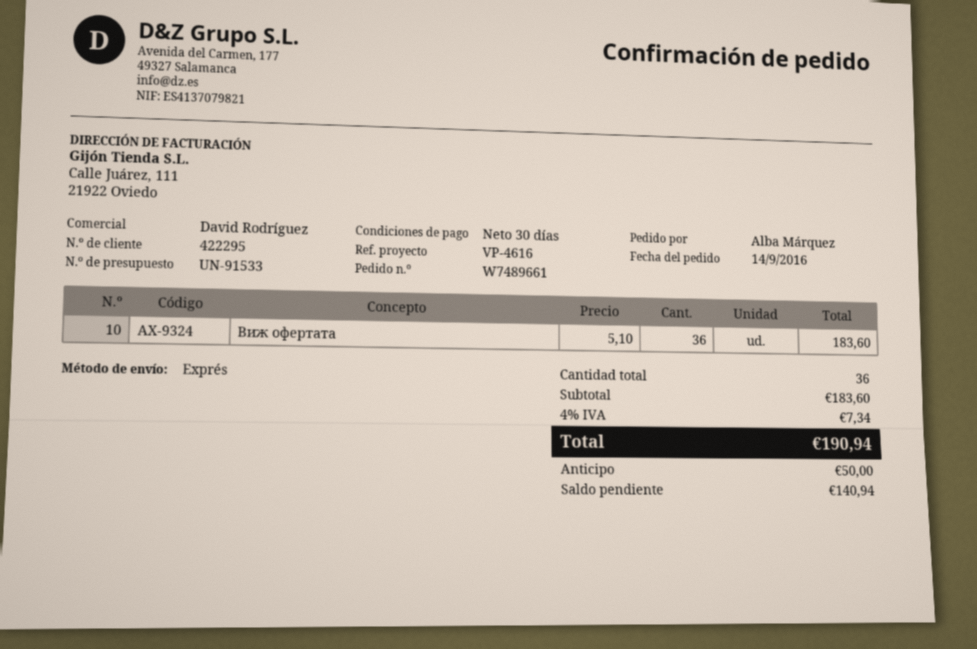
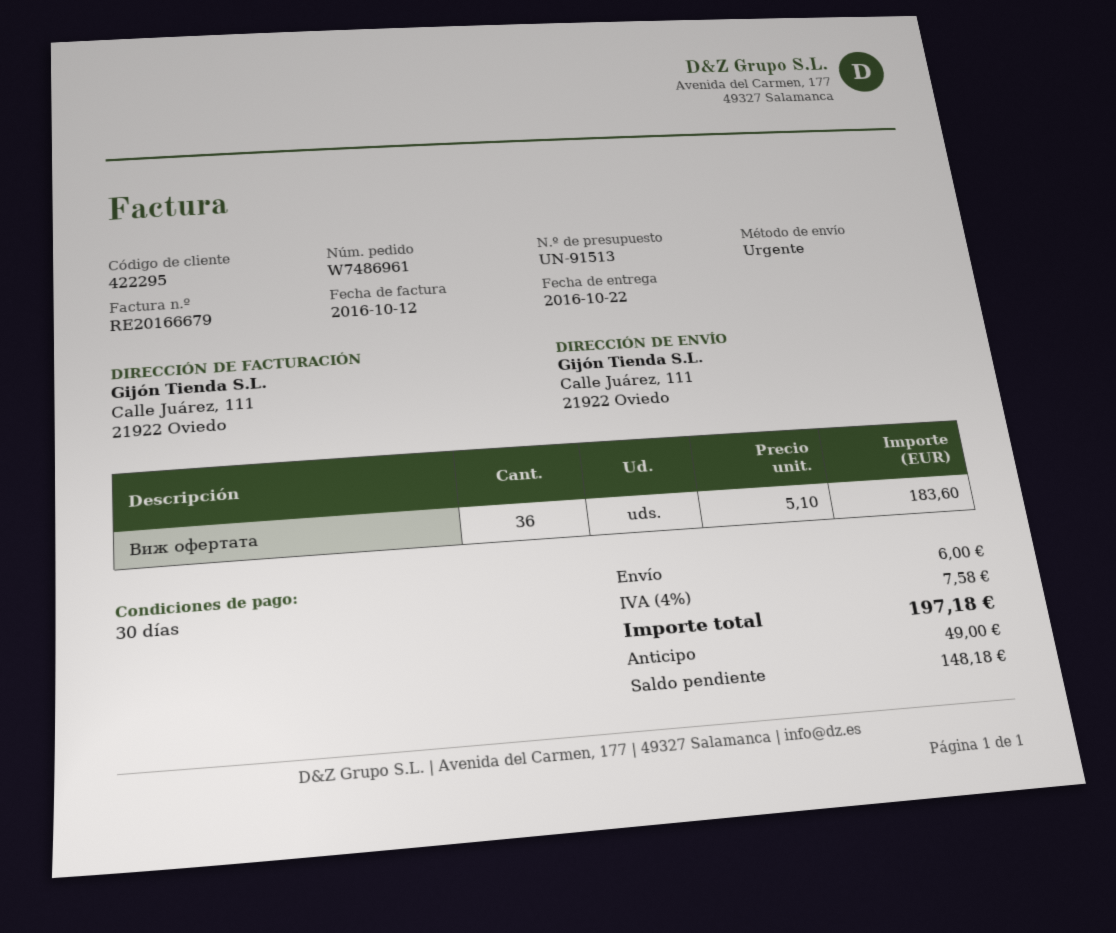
quote number: UN-91533 -> UN-91513
order number: W7489661 -> W7486961
shipping: none -> 6.00
tax: 4% = 7.34 -> 4% = 7.58
total: 190.94 -> 197.18
deposit: 50.00 -> 49.00
balance: 140.94 -> 148.18

